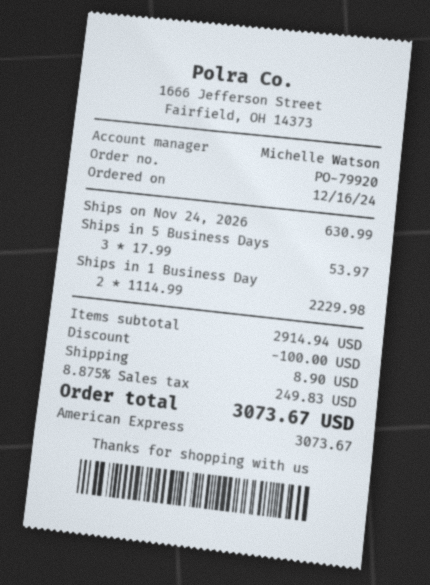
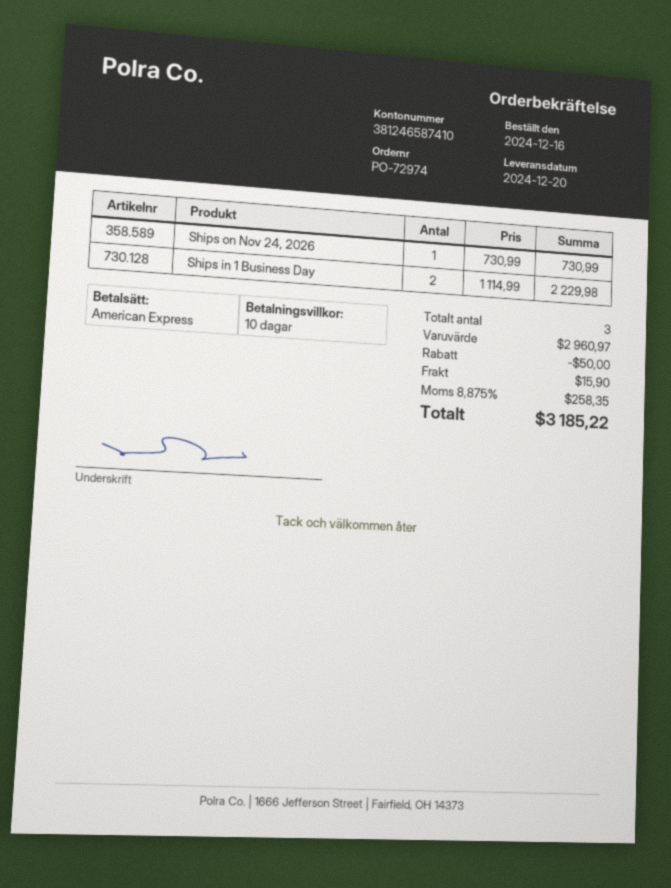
order number: PO-79920 -> PO-72974
Ships on Nov 24, 2026: 1 x 630.99 = 630.99 -> 1 x 730.99 = 730.99
Ships in 5 Business Days: 3 x 17.99 = 53.97 -> none
subtotal: 2914.94 -> 2960.97
discount: 100.00 -> 50.00
shipping: 8.90 -> 15.90
tax: 8.875% = 249.83 -> 8.875% = 258.35
total: 3073.67 -> 3185.22

